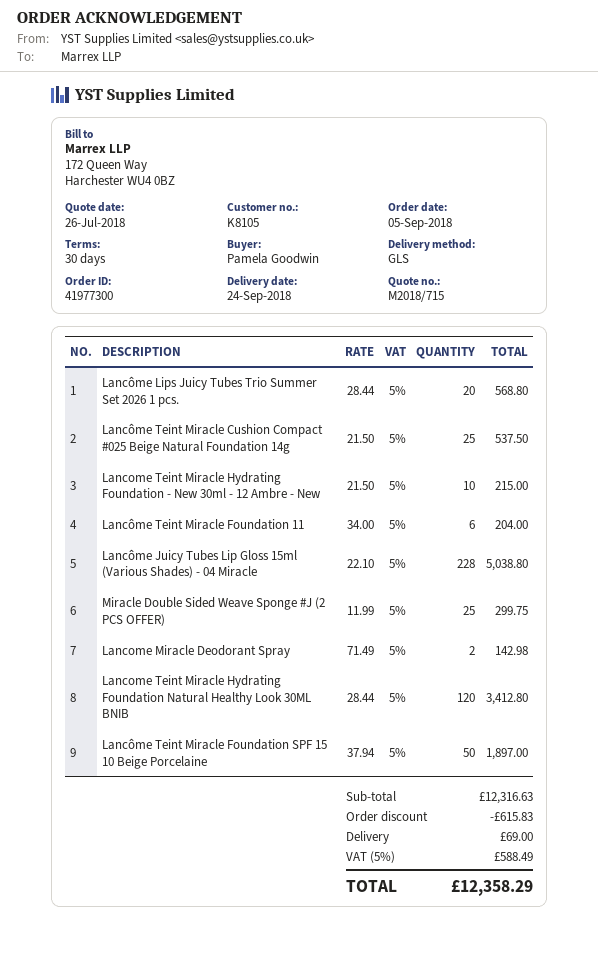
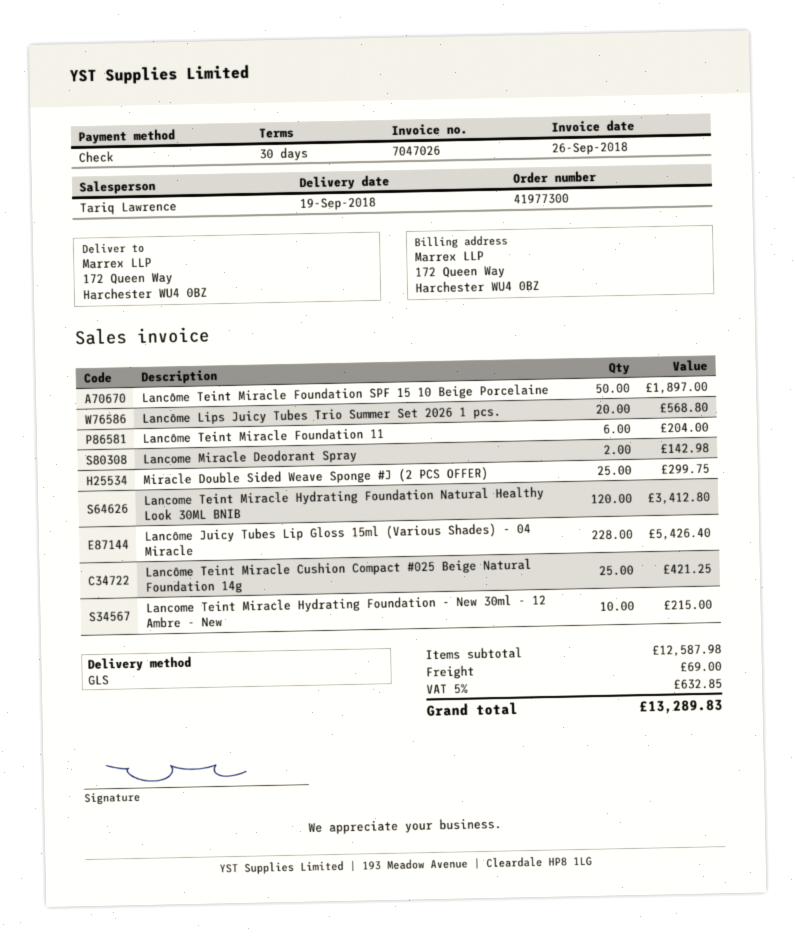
delivery date: 2018-09-24 -> 2018-09-19
Lancôme Teint Miracle Cushion Compact #025 Beige Natural Foundation 14g: 25 for 537.50 -> 25 for 421.25
Lancôme Juicy Tubes Lip Gloss 15ml (Various Shades) - 04 Miracle: 228 for 5038.80 -> 228 for 5426.40
subtotal: 12316.63 -> 12587.98
discount: 615.83 -> none
tax: 5% = 588.49 -> 5% = 632.85
total: 12358.29 -> 13289.83

